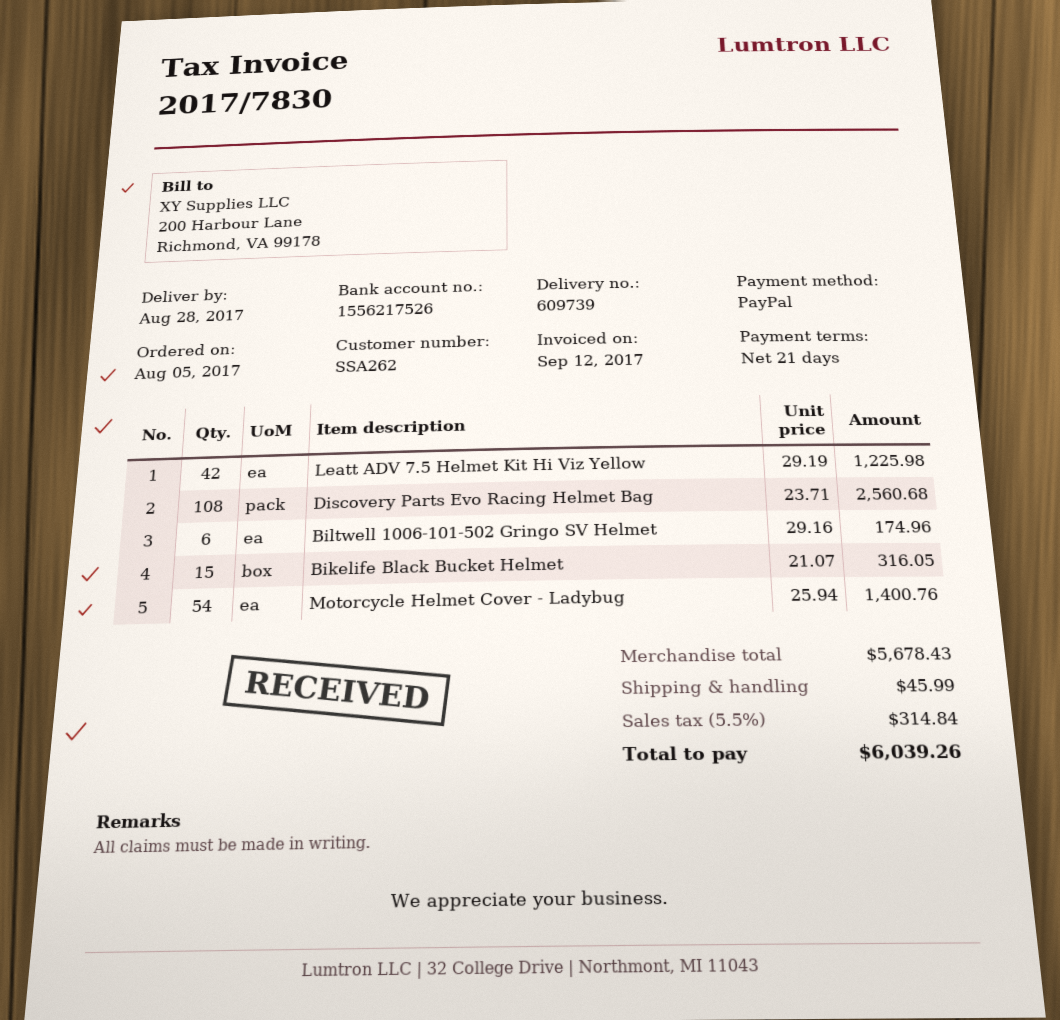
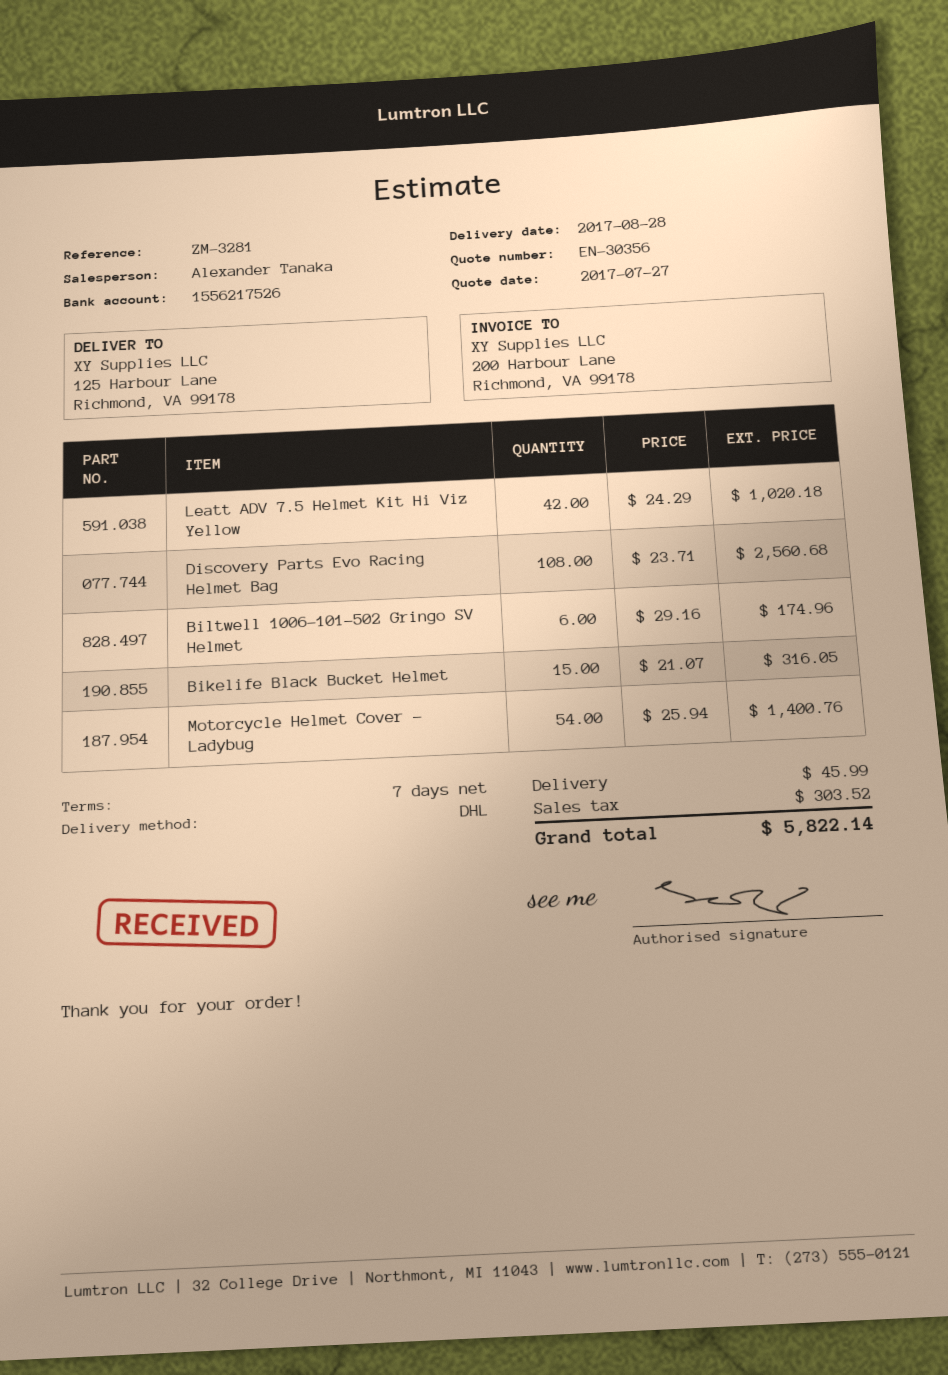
payment terms: 21 days -> 7 days
Leatt ADV 7.5 Helmet Kit Hi Viz Yellow: 42 x 29.19 = 1225.98 -> 42 x 24.29 = 1020.18
tax: 314.84 -> 303.52
total: 6039.26 -> 5822.14

